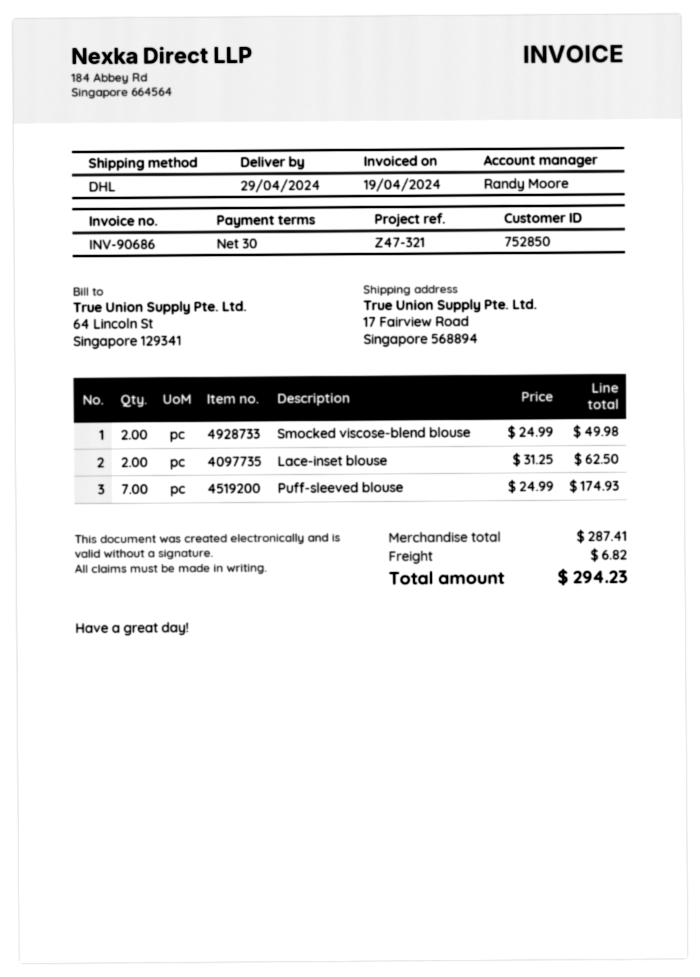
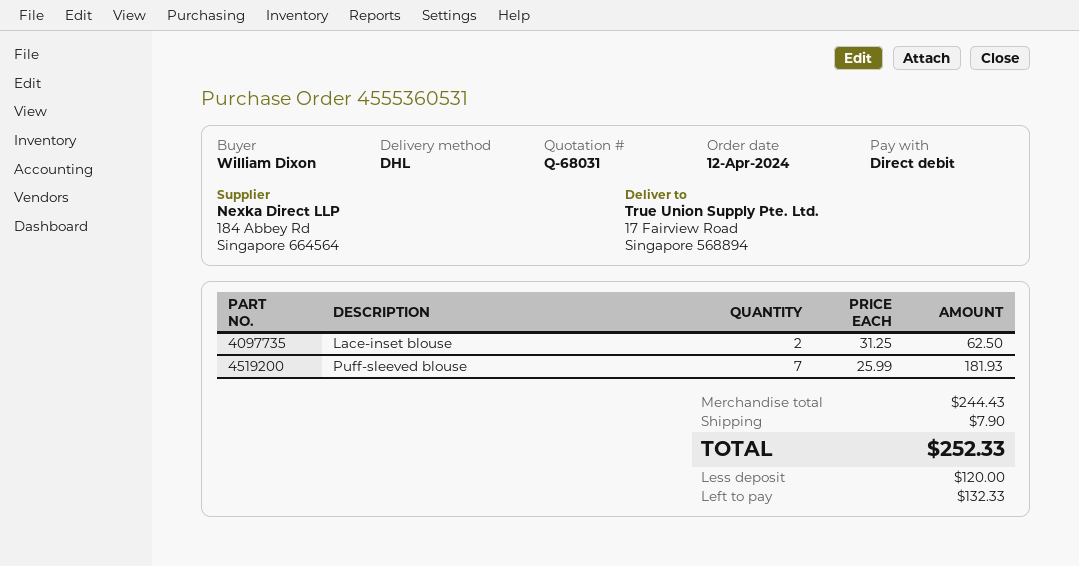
Smocked viscose-blend blouse: 2 x 24.99 = 49.98 -> none
Puff-sleeved blouse: 7 x 24.99 = 174.93 -> 7 x 25.99 = 181.93
subtotal: 287.41 -> 244.43
shipping: 6.82 -> 7.90
total: 294.23 -> 252.33

